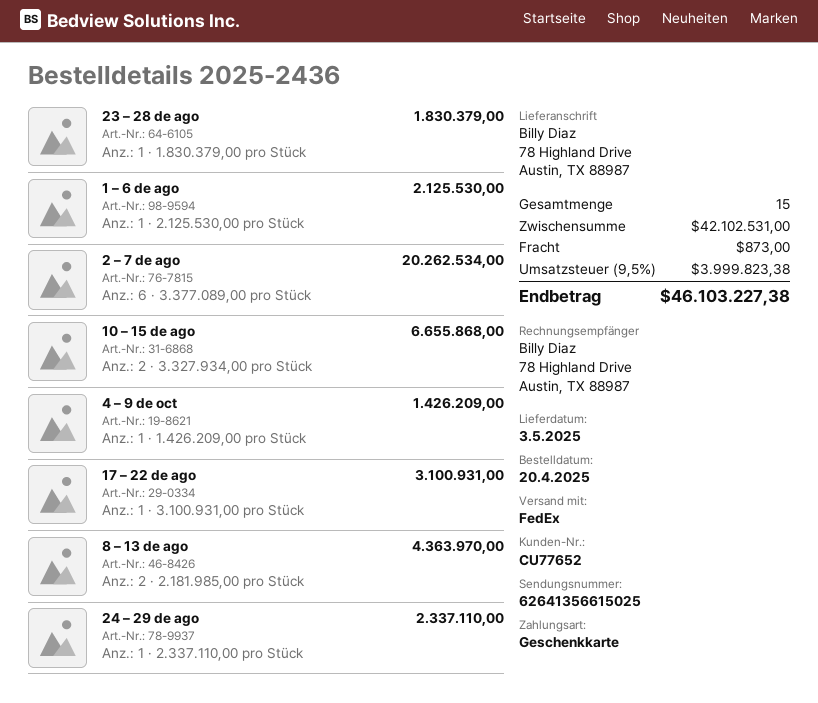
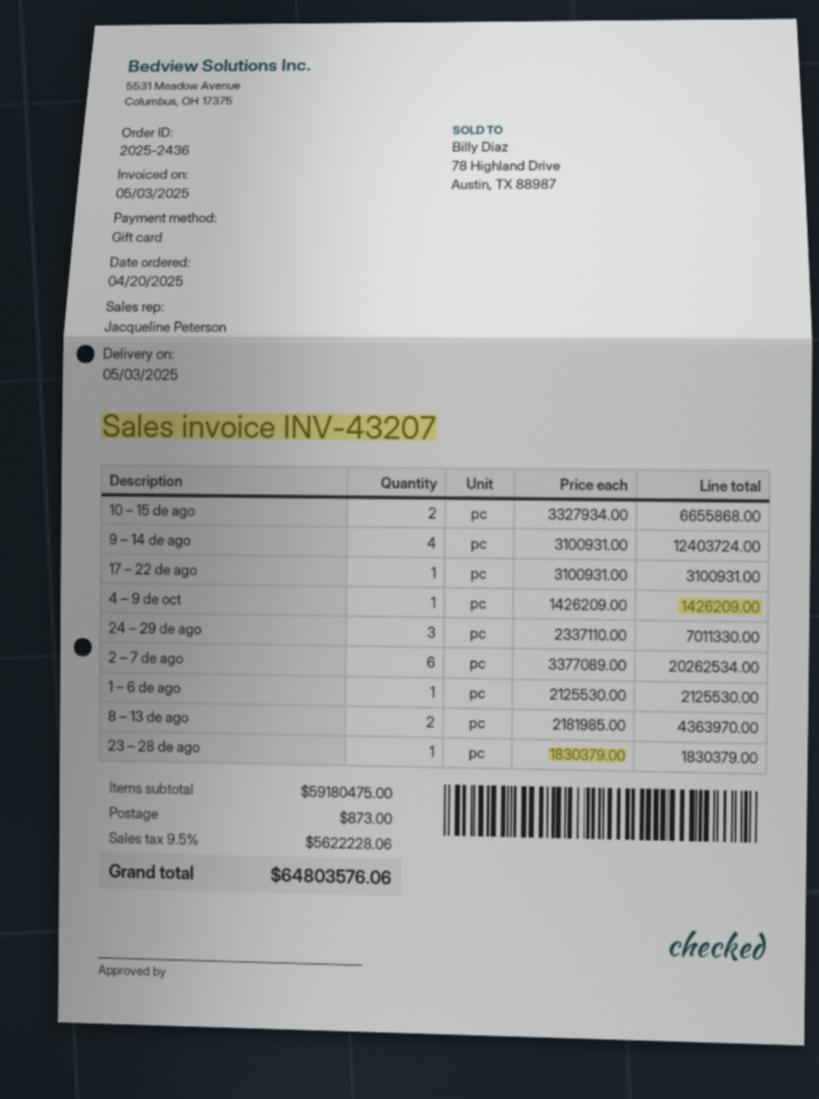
24 – 29 de ago: 1 x 2337110.00 = 2337110.00 -> 3 x 2337110.00 = 7011330.00
9 – 14 de ago: none -> 4 x 3100931.00 = 12403724.00
subtotal: 42102531.00 -> 59180475.00
tax: 9.5% = 3999823.38 -> 9.5% = 5622228.06
total: 46103227.38 -> 64803576.06

